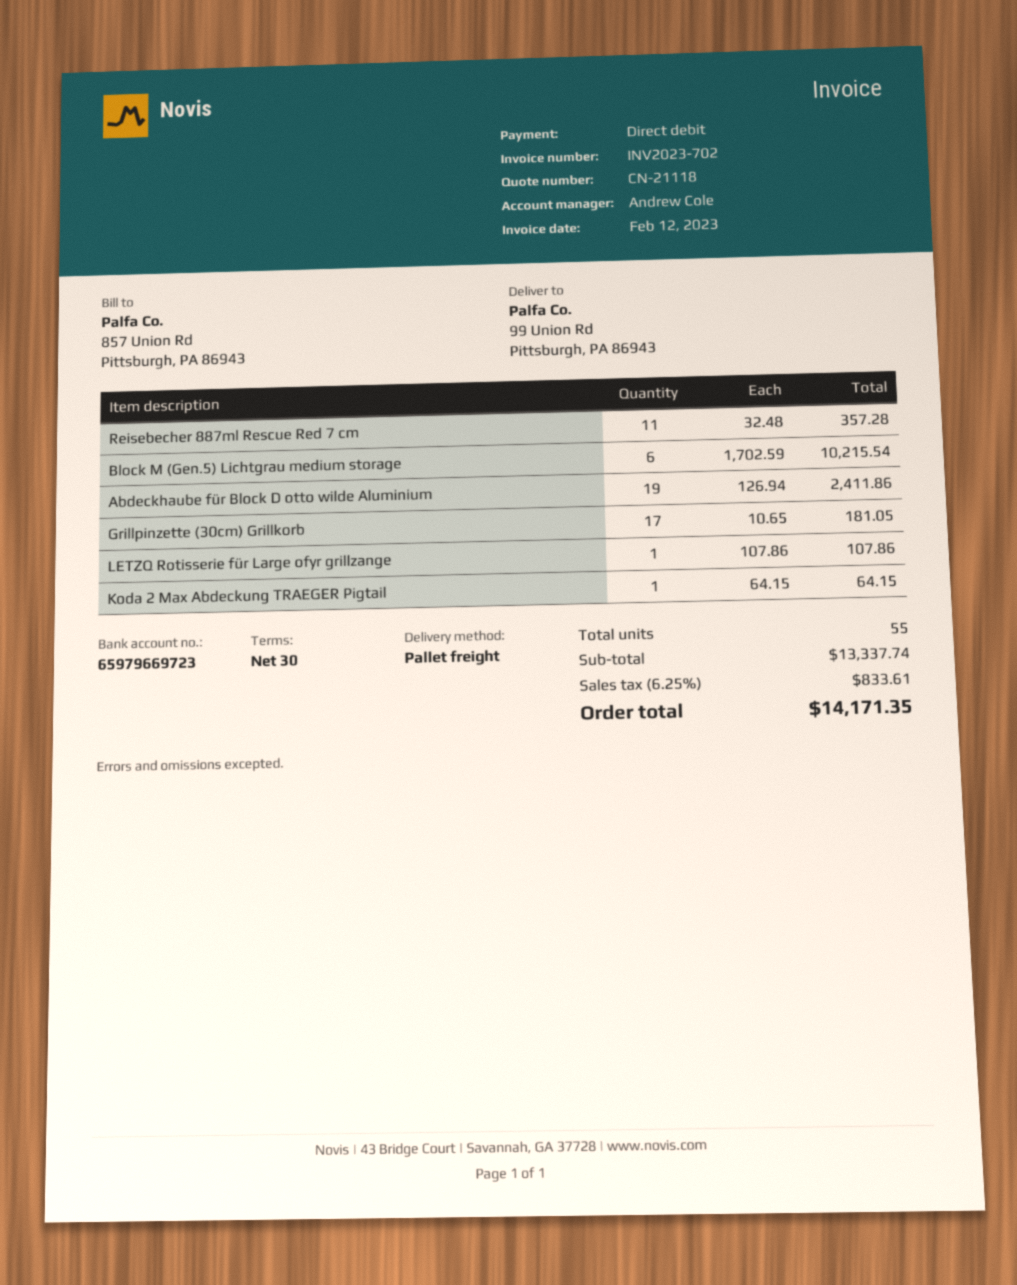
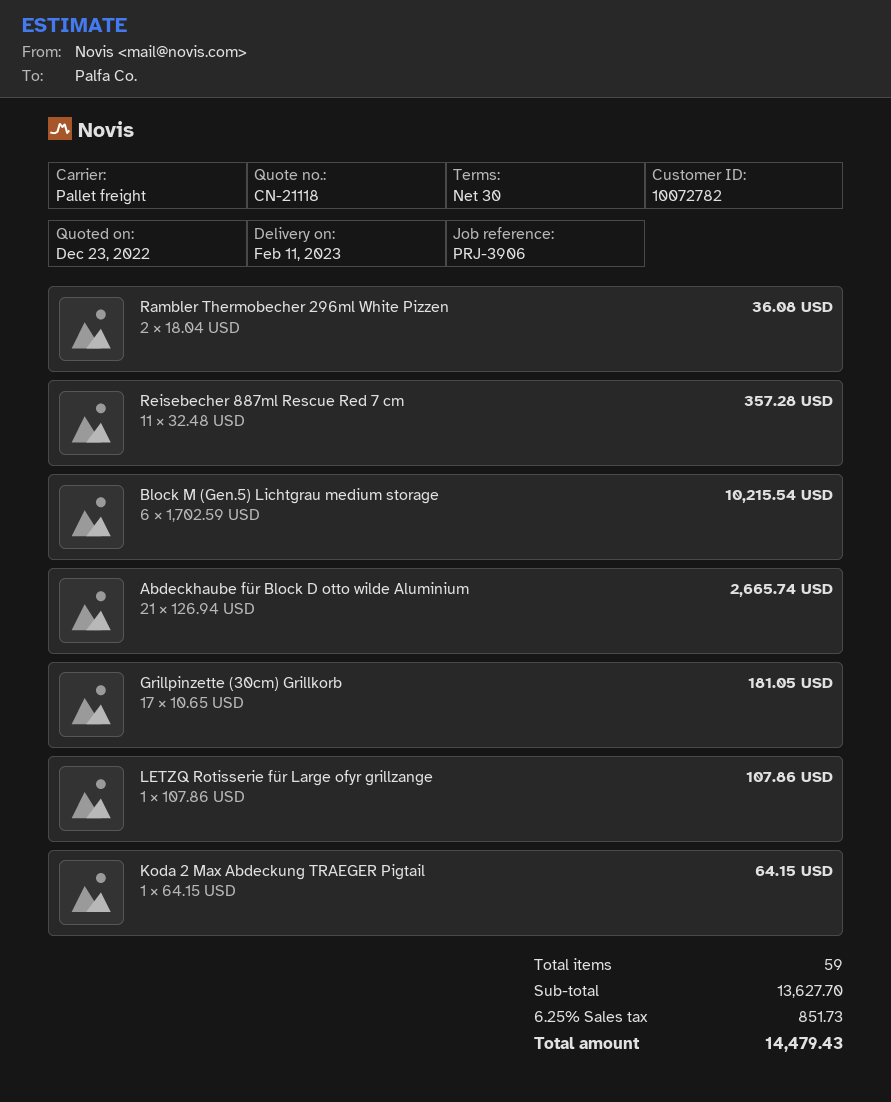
Abdeckhaube für Block D otto wilde Aluminium: 19 x 126.94 = 2411.86 -> 21 x 126.94 = 2665.74
Rambler Thermobecher 296ml White Pizzen: none -> 2 x 18.04 = 36.08
total quantity: 55 -> 59
subtotal: 13337.74 -> 13627.70
tax: 6.25% = 833.61 -> 6.25% = 851.73
total: 14171.35 -> 14479.43

